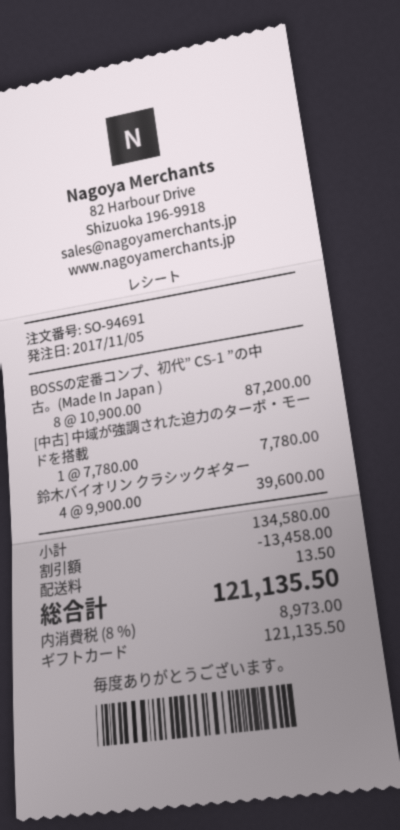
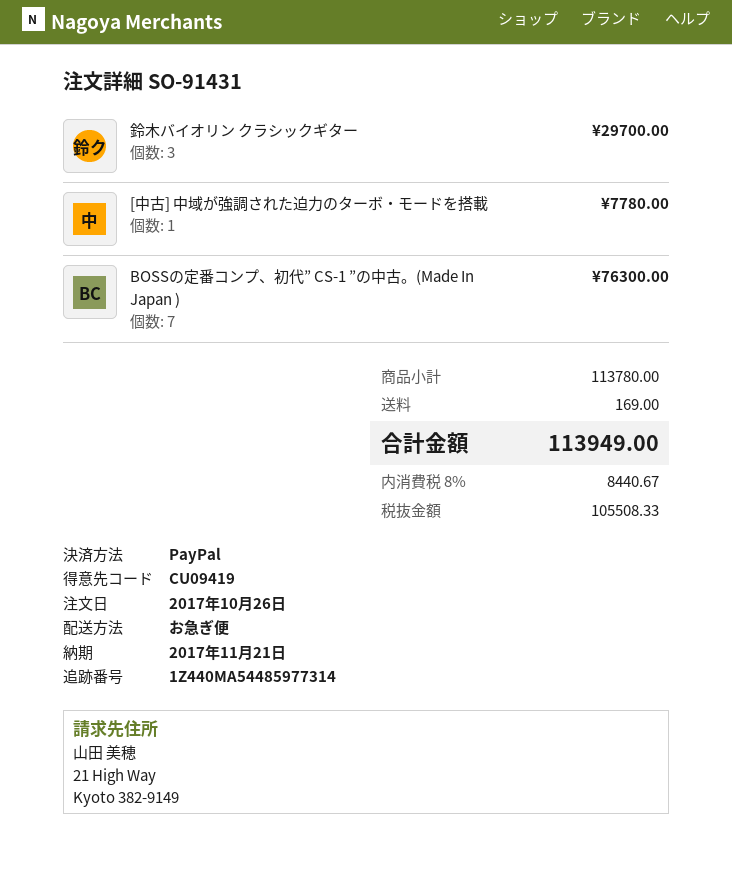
order number: SO-94691 -> SO-91431
order date: 2017-11-05 -> 2017-10-26
payment method: gift card -> PayPal
BOSSの定番コンプ、初代” CS-1 ”の中古。(Made In Japan ): 8 for 87200.00 -> 7 for 76300.00
鈴木バイオリン クラシックギター: 4 for 39600.00 -> 3 for 29700.00
subtotal: 134580.00 -> 113780.00
discount: 13458.00 -> none
shipping: 13.50 -> 169.00
tax: 8% = 8973.00 -> 8% = 8440.67
total: 121135.50 -> 113949.00

